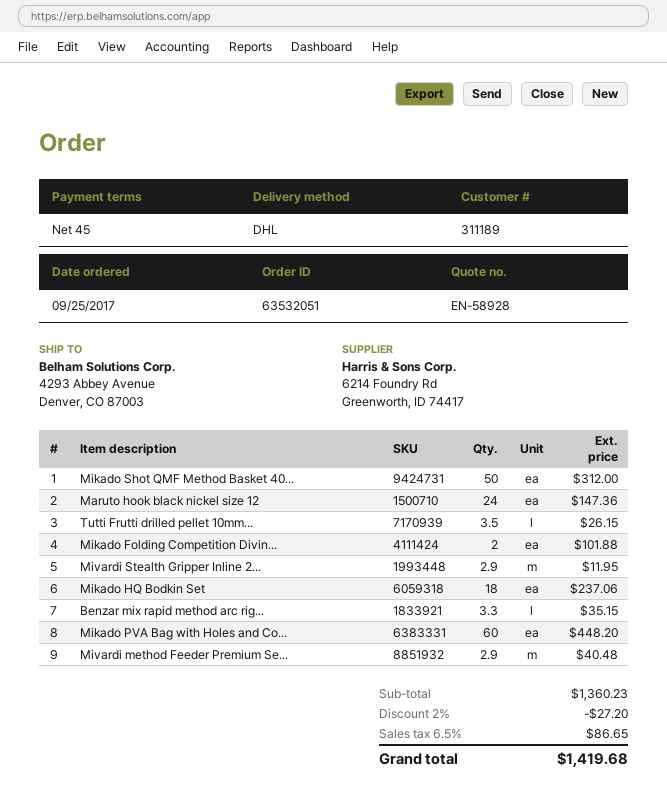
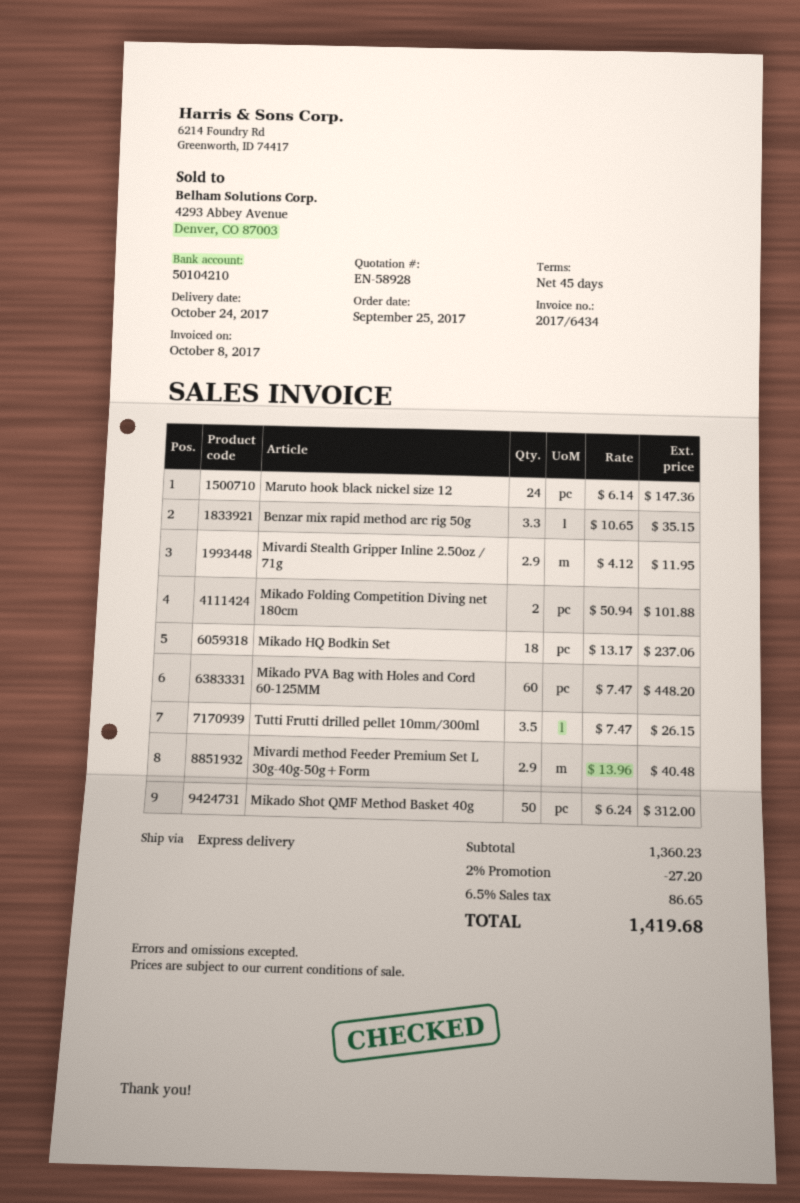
shipping method: DHL -> express

